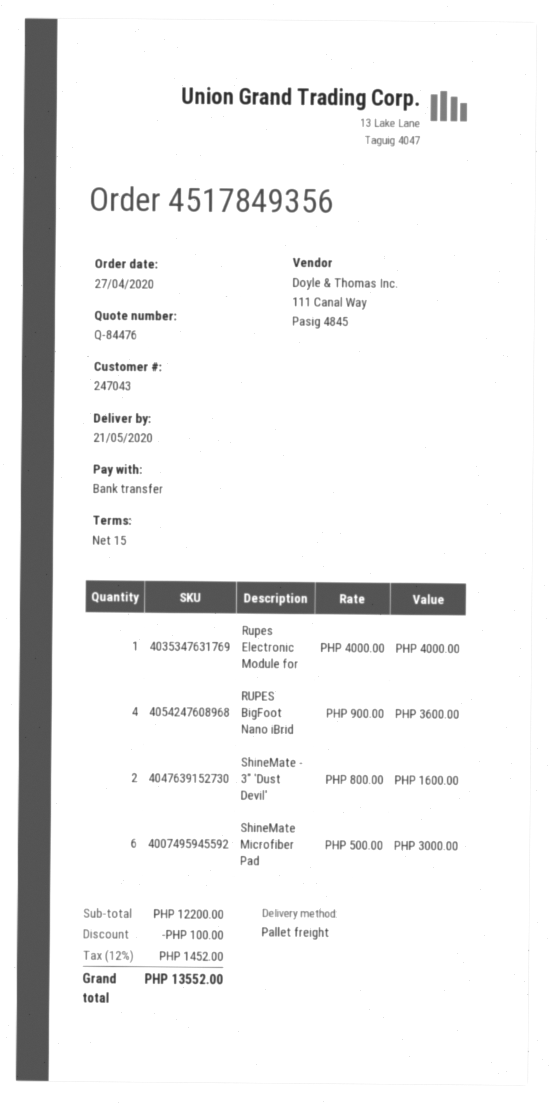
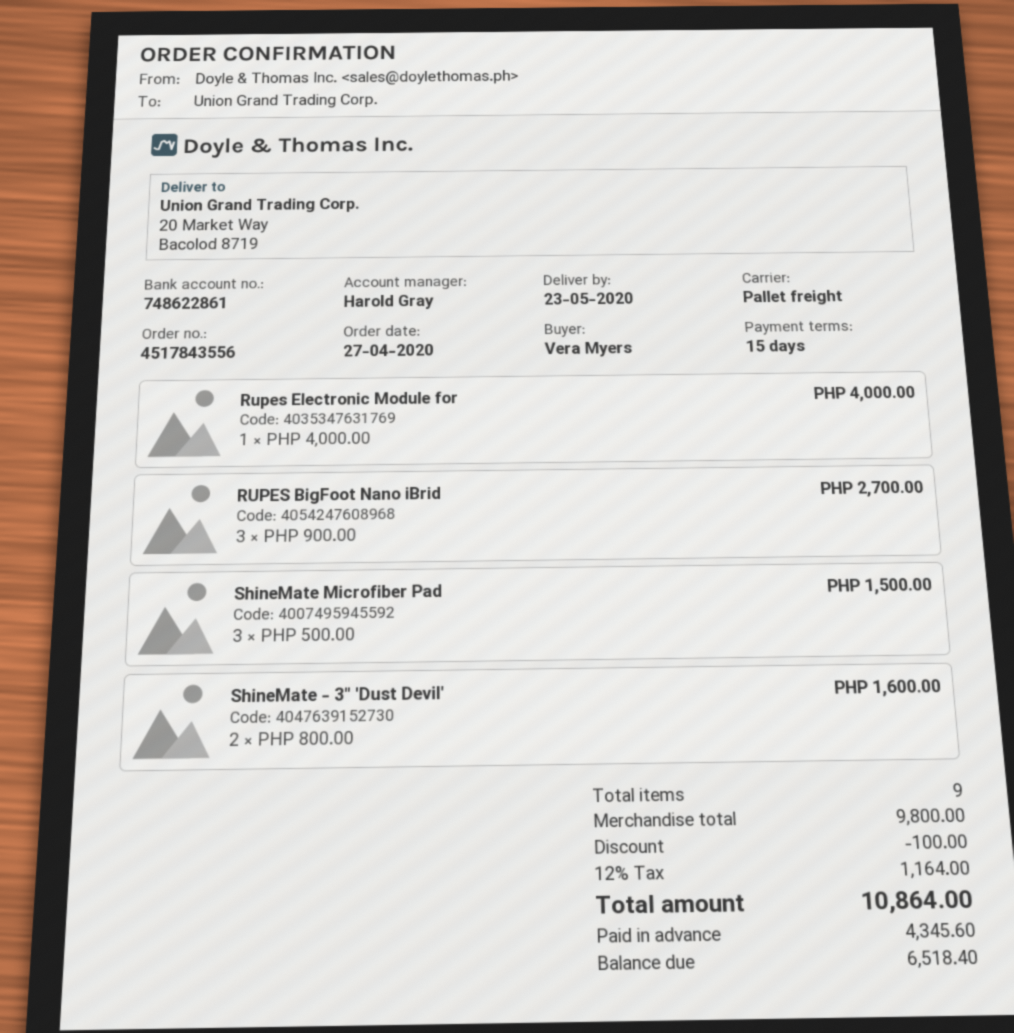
order number: 4517849356 -> 4517843556
delivery date: 2020-05-21 -> 2020-05-23
RUPES BigFoot Nano iBrid: 4 x 900.00 = 3600.00 -> 3 x 900.00 = 2700.00
ShineMate Microfiber Pad: 6 x 500.00 = 3000.00 -> 3 x 500.00 = 1500.00
subtotal: 12200.00 -> 9800.00
tax: 12% = 1452.00 -> 12% = 1164.00
total: 13552.00 -> 10864.00

